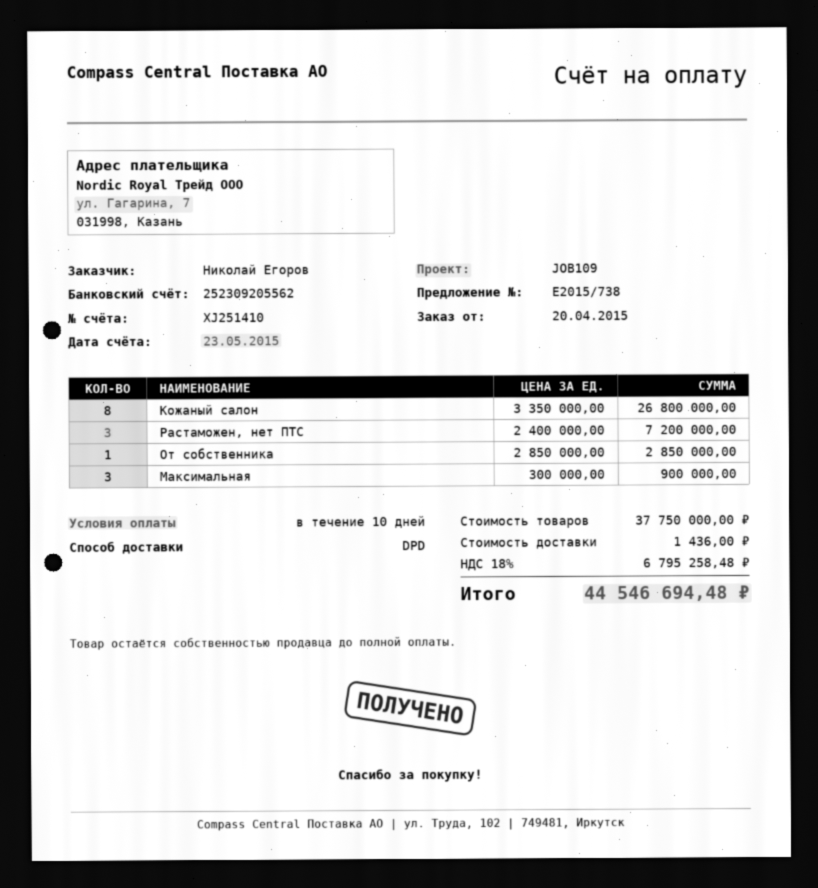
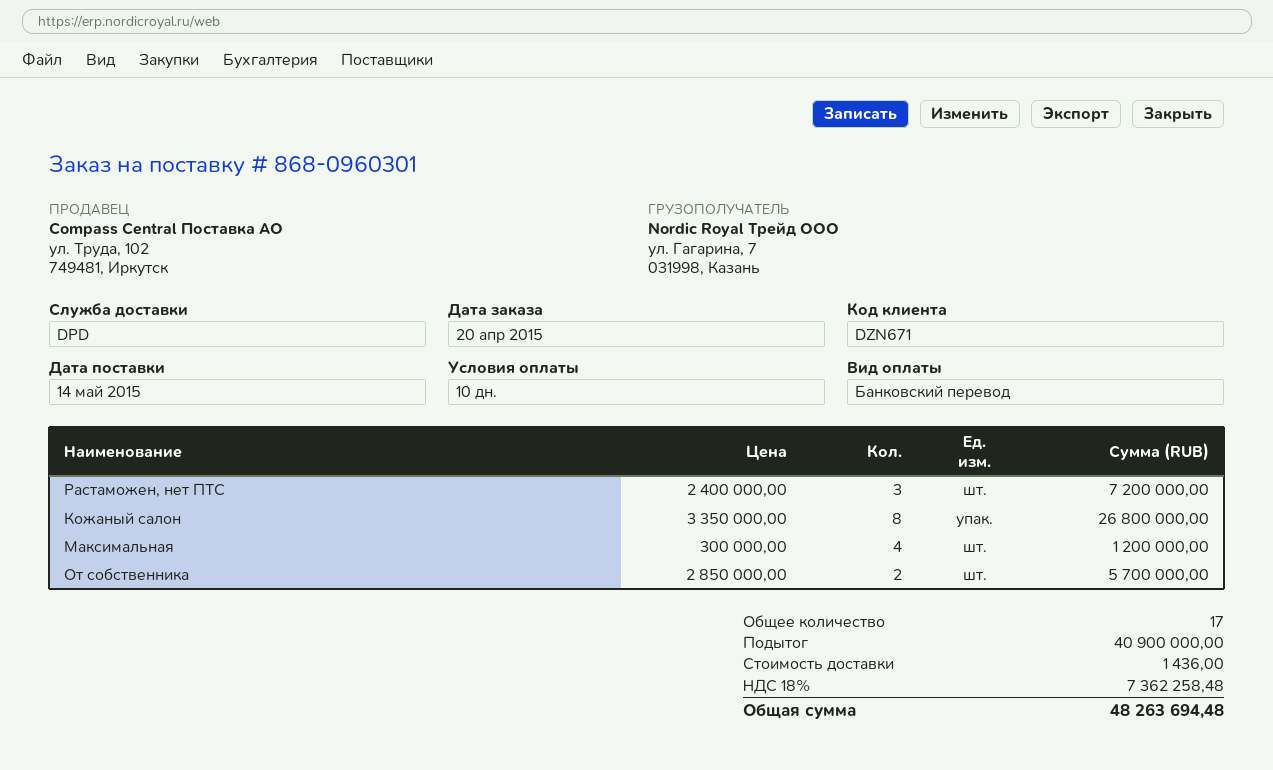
От собственника: 1 x 2850000.00 = 2850000.00 -> 2 x 2850000.00 = 5700000.00
Максимальная: 3 x 300000.00 = 900000.00 -> 4 x 300000.00 = 1200000.00
subtotal: 37750000.00 -> 40900000.00
tax: 18% = 6795258.48 -> 18% = 7362258.48
total: 44546694.48 -> 48263694.48

